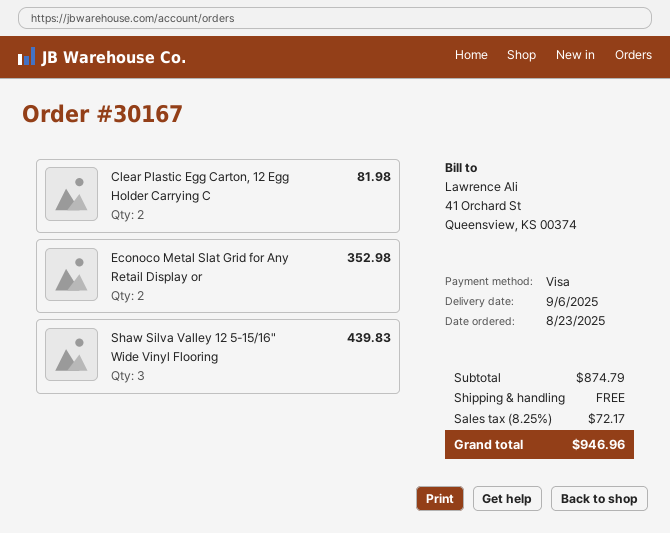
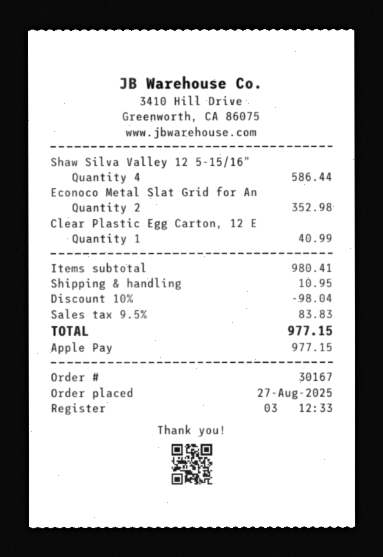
order date: 2025-08-23 -> 2025-08-27
payment method: Visa -> Apple Pay
Clear Plastic Egg Carton, 12 Egg Holder Carrying C: 2 for 81.98 -> 1 for 40.99
Shaw Silva Valley 12 5-15/16" Wide Vinyl Flooring: 3 for 439.83 -> 4 for 586.44
subtotal: 874.79 -> 980.41
discount: none -> 10% = 98.04
shipping: 0.00 -> 10.95
tax: 8.25% = 72.17 -> 9.5% = 83.83
total: 946.96 -> 977.15

